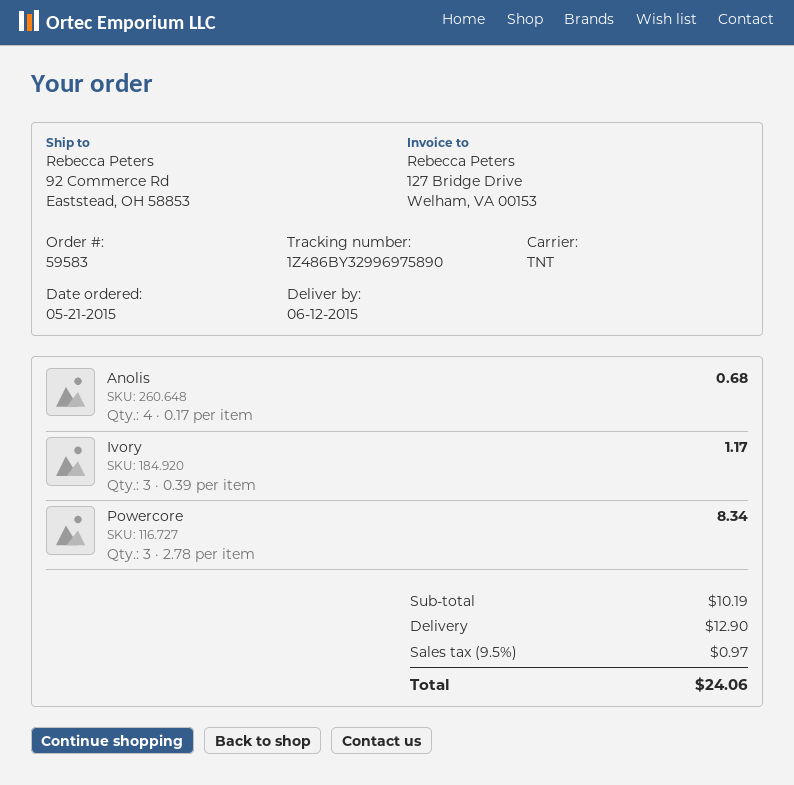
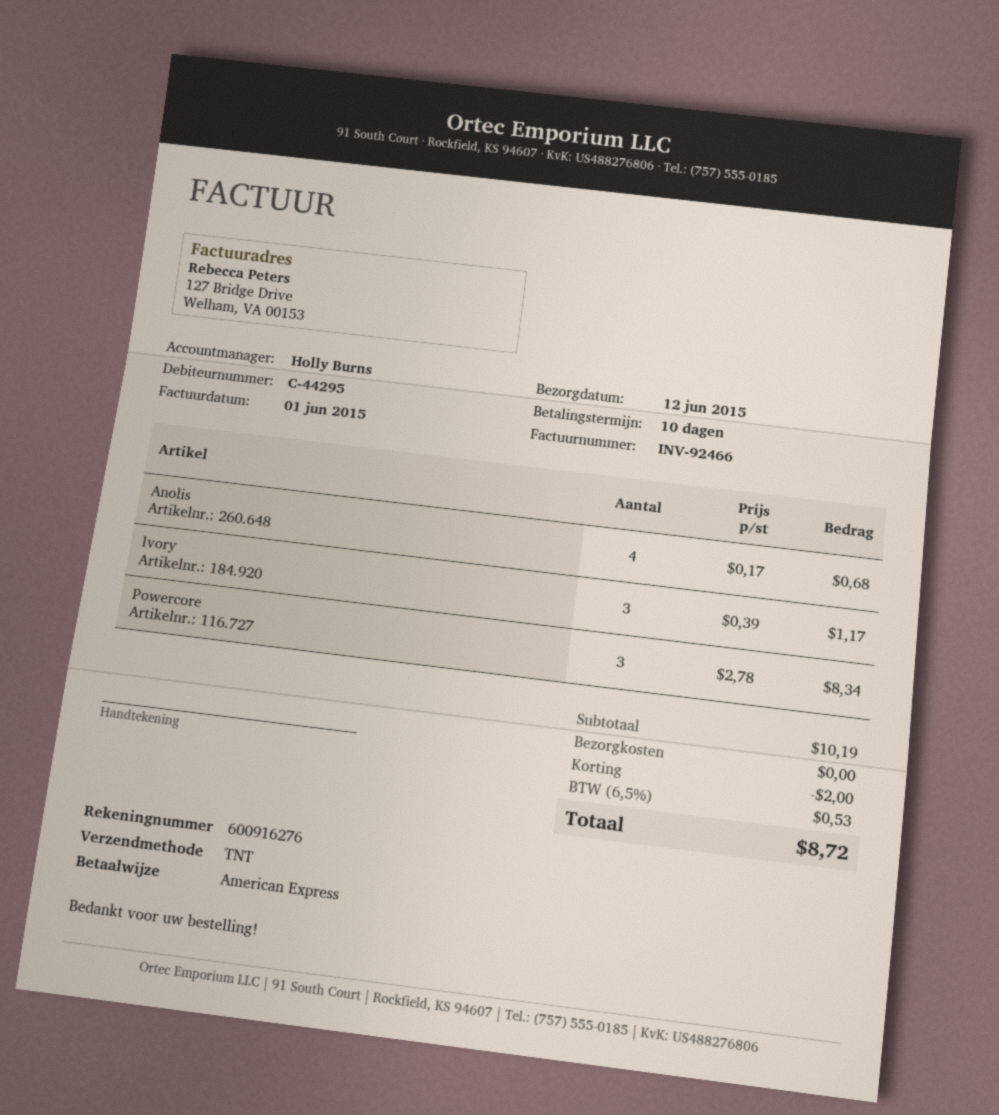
discount: none -> 2.00
shipping: 12.90 -> 0.00
tax: 9.5% = 0.97 -> 6.5% = 0.53
total: 24.06 -> 8.72

